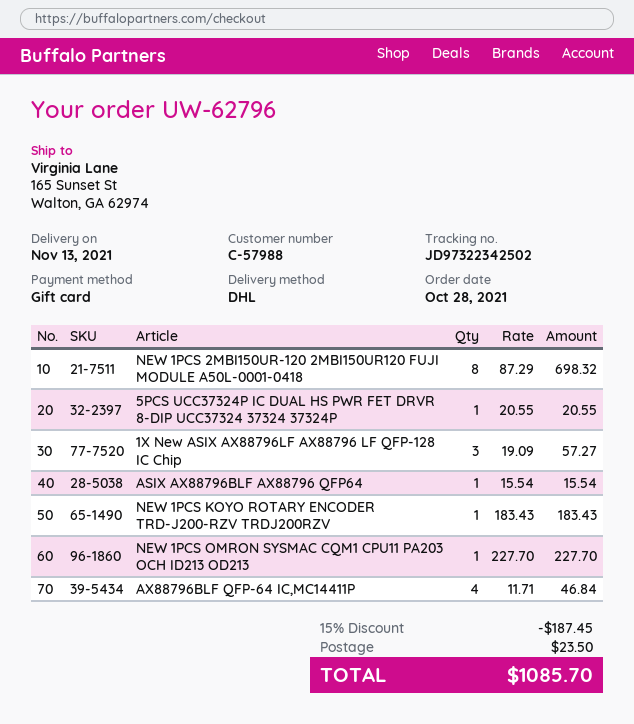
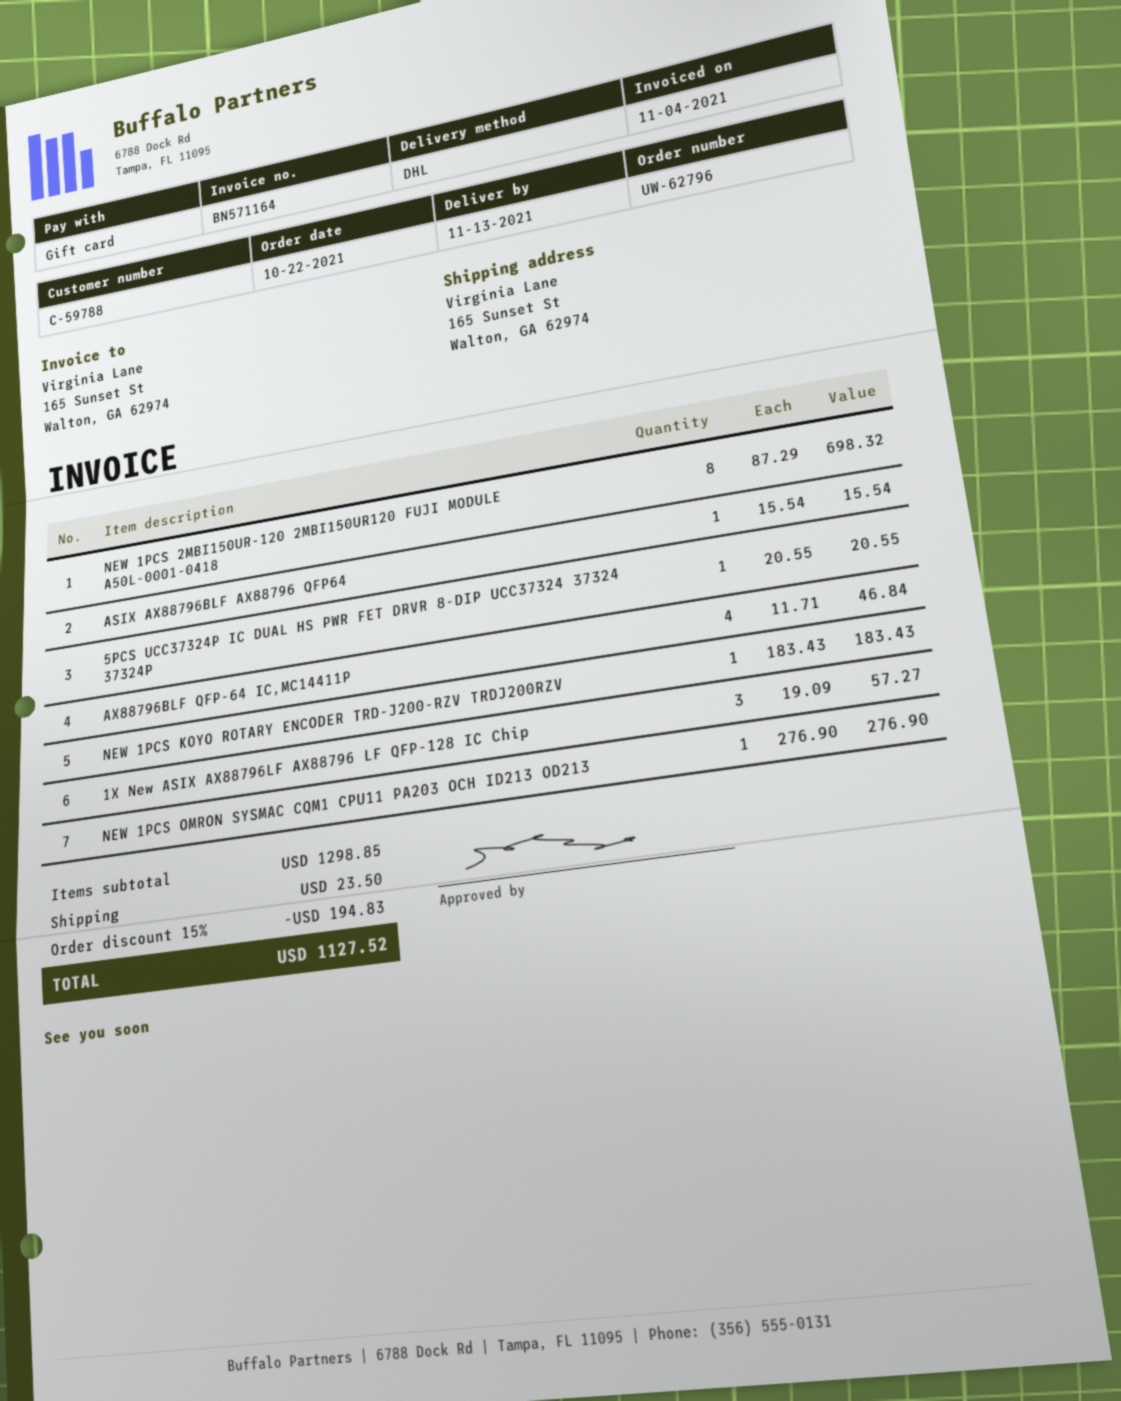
order date: 2021-10-28 -> 2021-10-22
customer number: C-57988 -> C-59788
NEW 1PCS OMRON SYSMAC CQM1 CPU11 PA203 OCH ID213 OD213: 1 x 227.70 = 227.70 -> 1 x 276.90 = 276.90
discount: 15% = 187.45 -> 15% = 194.83
total: 1085.70 -> 1127.52

